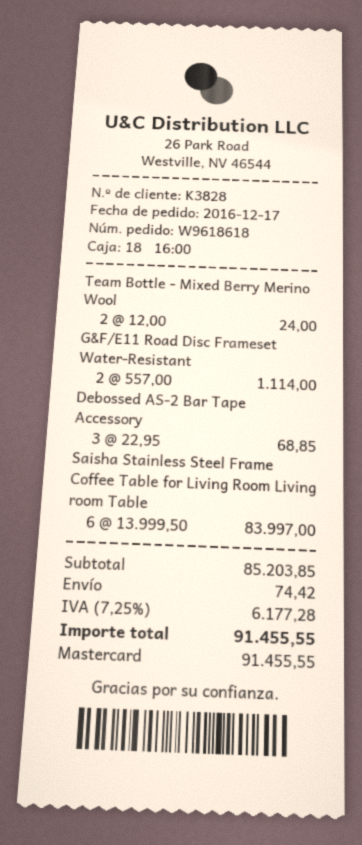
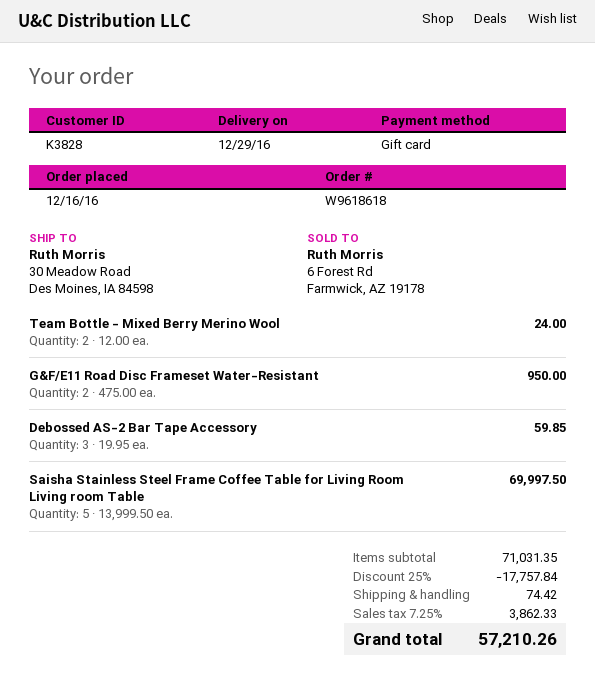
order date: 2016-12-17 -> 2016-12-16
payment method: Mastercard -> gift card
G&F/E11 Road Disc Frameset Water-Resistant: 2 x 557.00 = 1114.00 -> 2 x 475.00 = 950.00
Debossed AS-2 Bar Tape Accessory: 3 x 22.95 = 68.85 -> 3 x 19.95 = 59.85
Saisha Stainless Steel Frame Coffee Table for Living Room Living room Table: 6 x 13999.50 = 83997.00 -> 5 x 13999.50 = 69997.50
subtotal: 85203.85 -> 71031.35
discount: none -> 25% = 17757.84
tax: 7.25% = 6177.28 -> 7.25% = 3862.33
total: 91455.55 -> 57210.26

